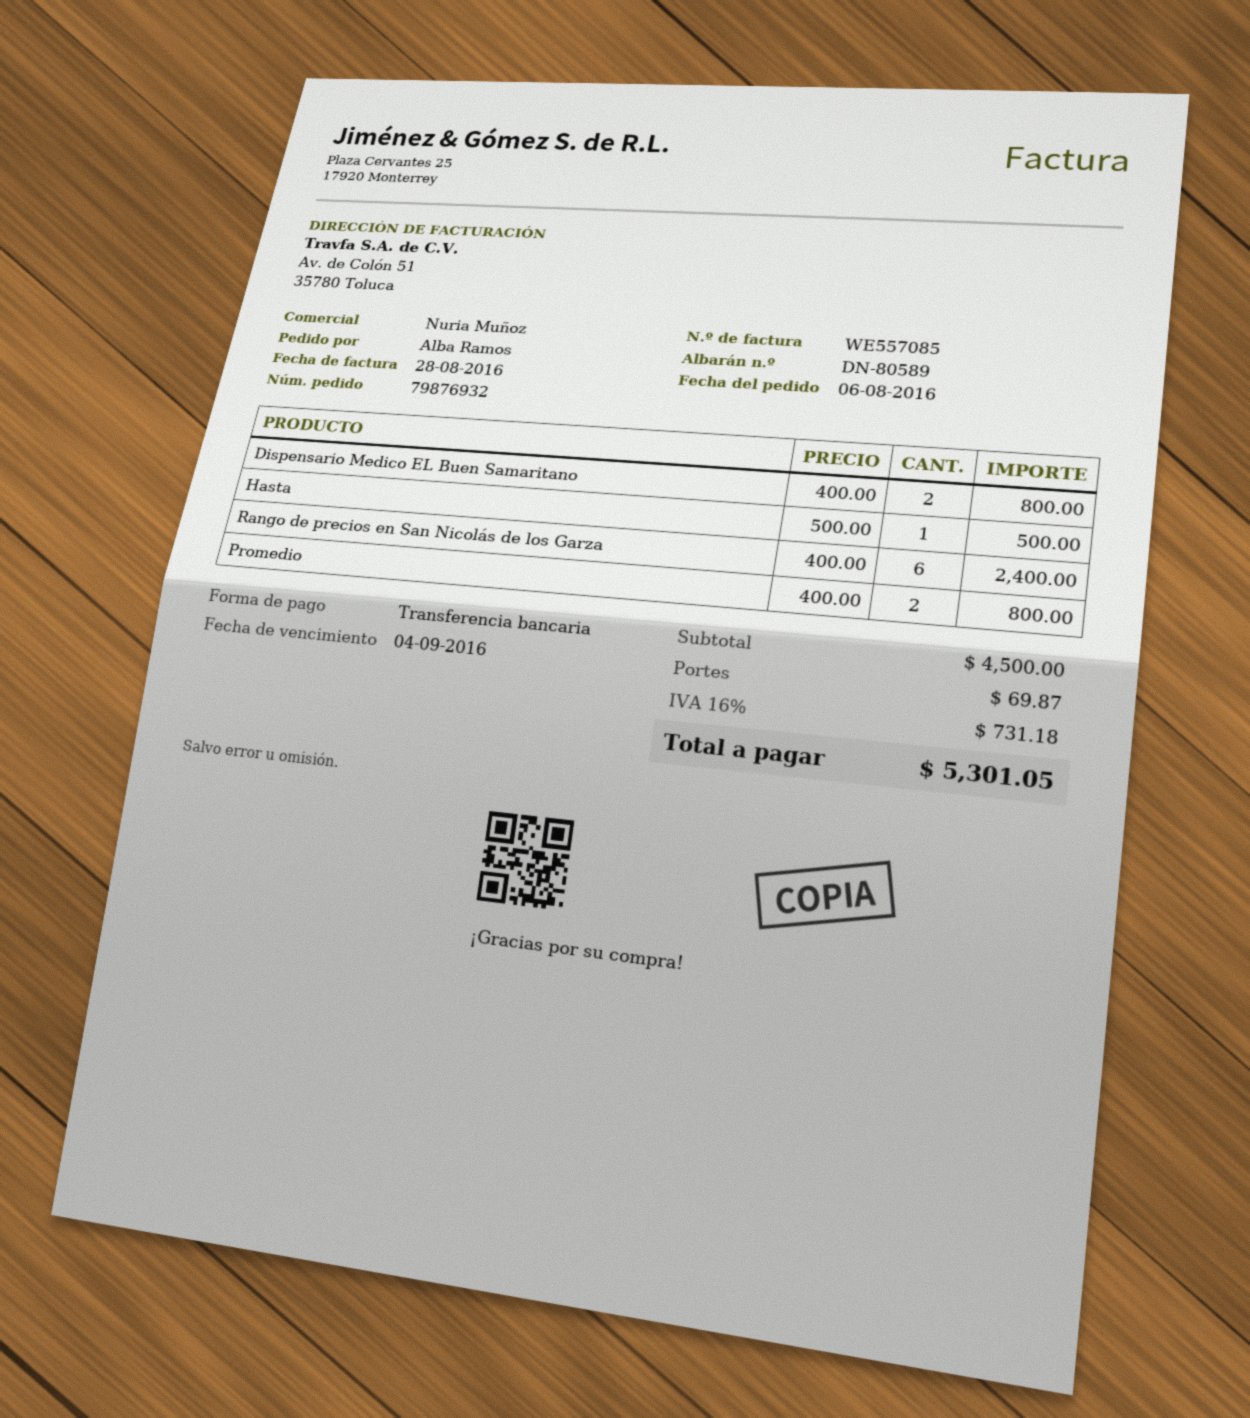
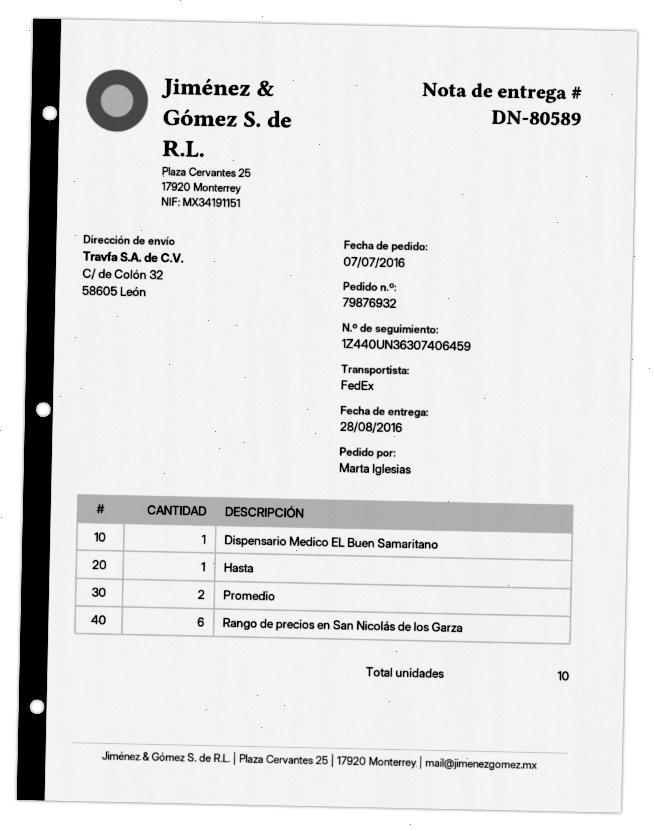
order date: 2016-08-06 -> 2016-07-07
ordered by: Alba Ramos -> Marta Iglesias
Dispensario Medico EL Buen Samaritano: 2 -> 1

